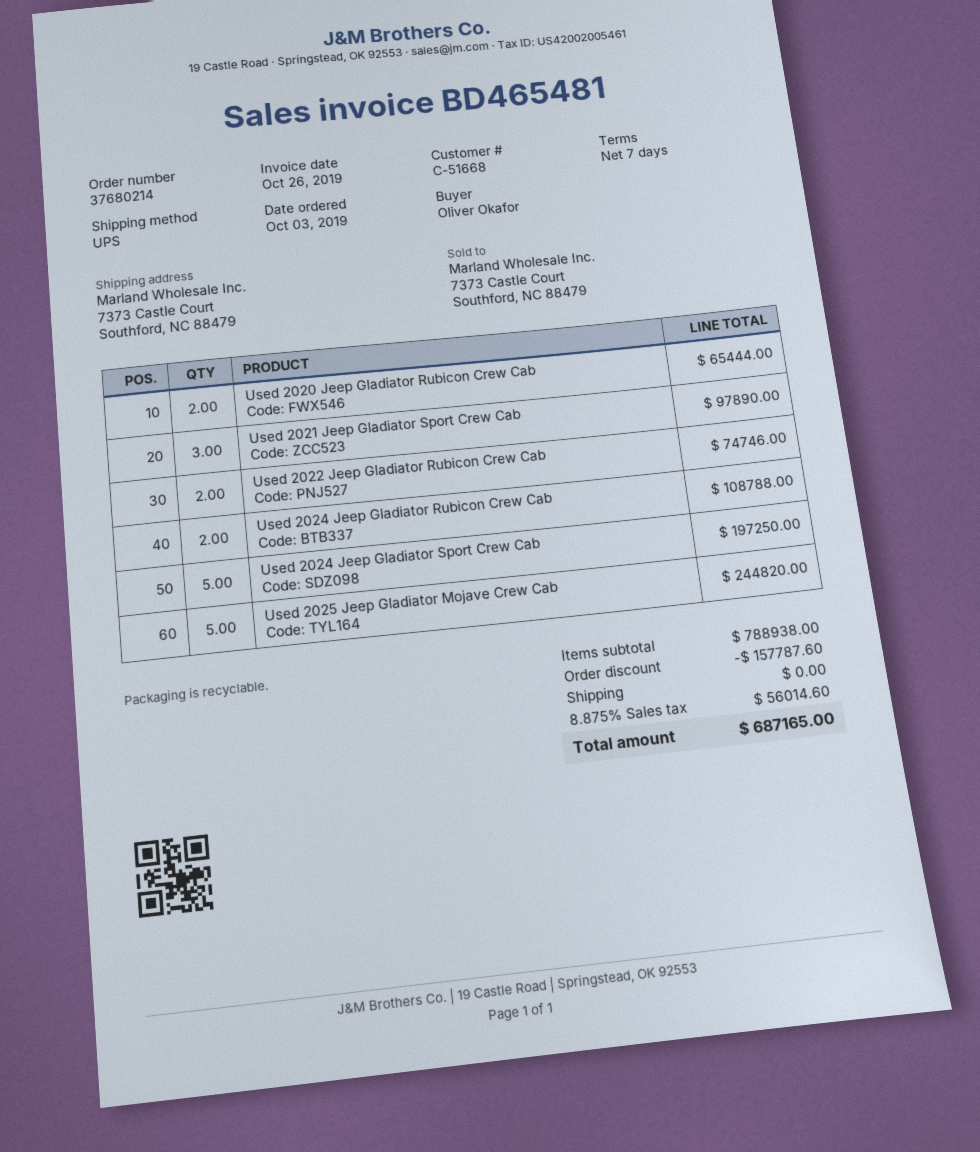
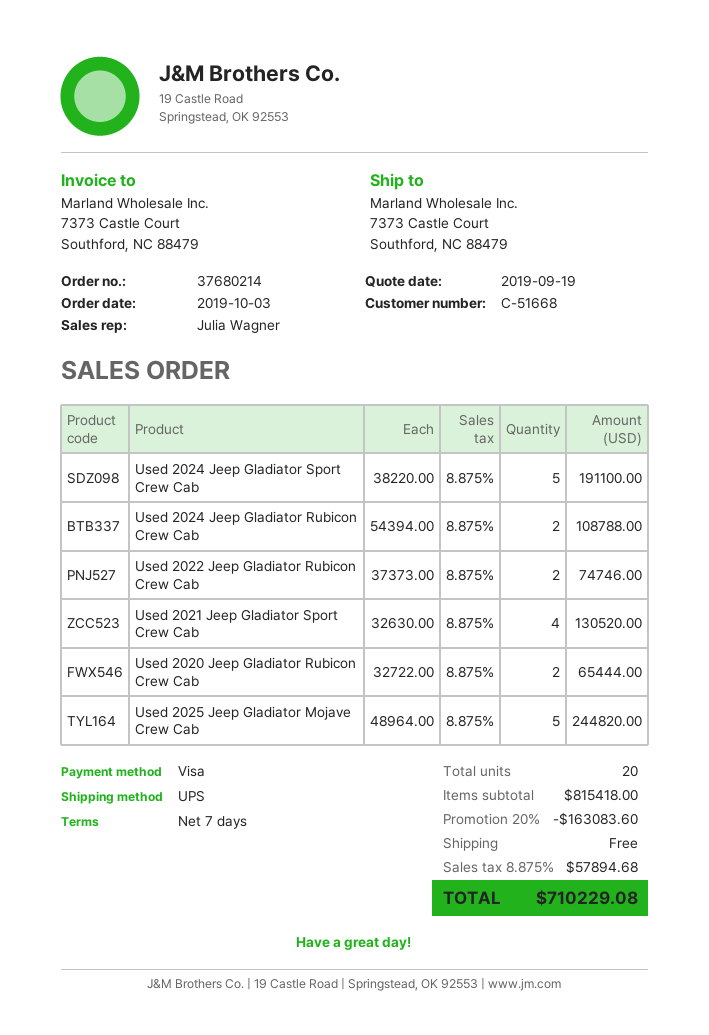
Used 2021 Jeep Gladiator Sport Crew Cab: 3 for 97890.00 -> 4 for 130520.00
Used 2024 Jeep Gladiator Sport Crew Cab: 5 for 197250.00 -> 5 for 191100.00
subtotal: 788938.00 -> 815418.00
discount: 157787.60 -> 163083.60
tax: 8.875% = 56014.60 -> 8.875% = 57894.68
total: 687165.00 -> 710229.08

